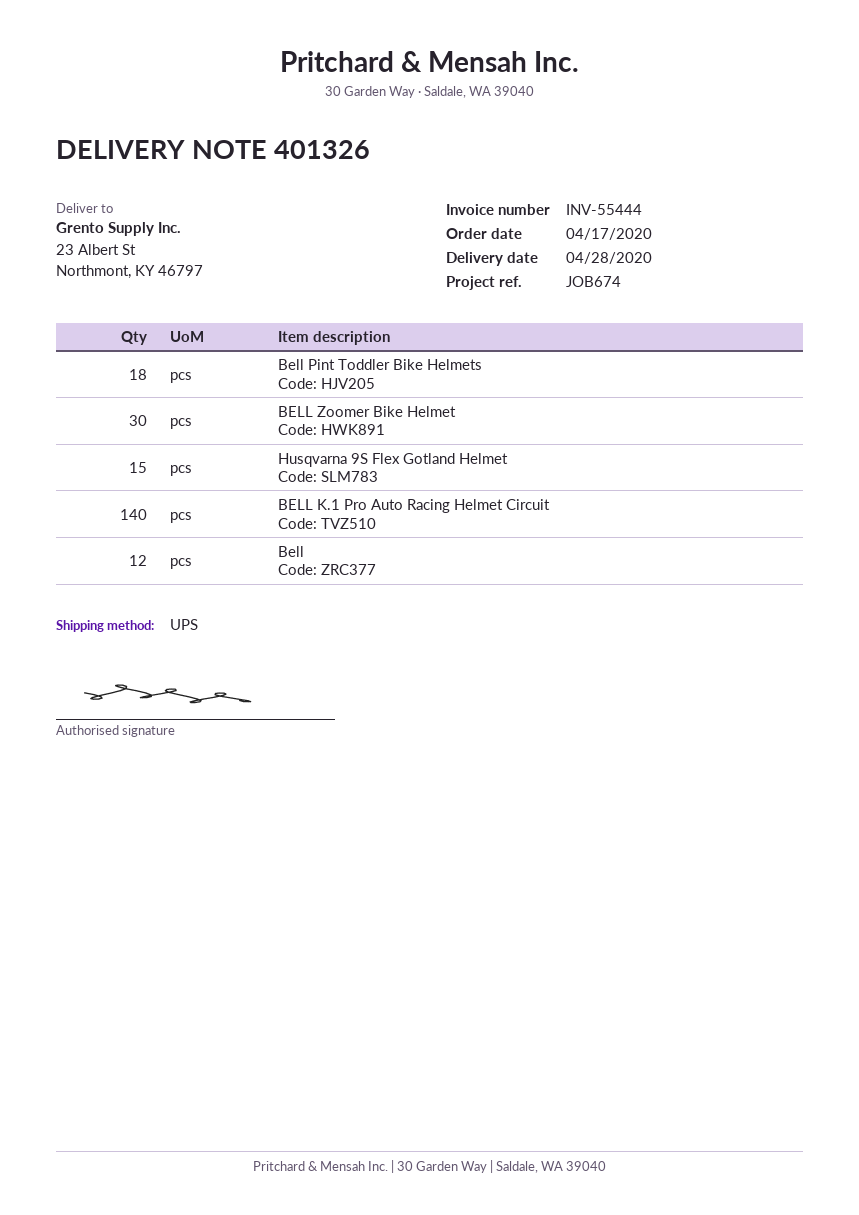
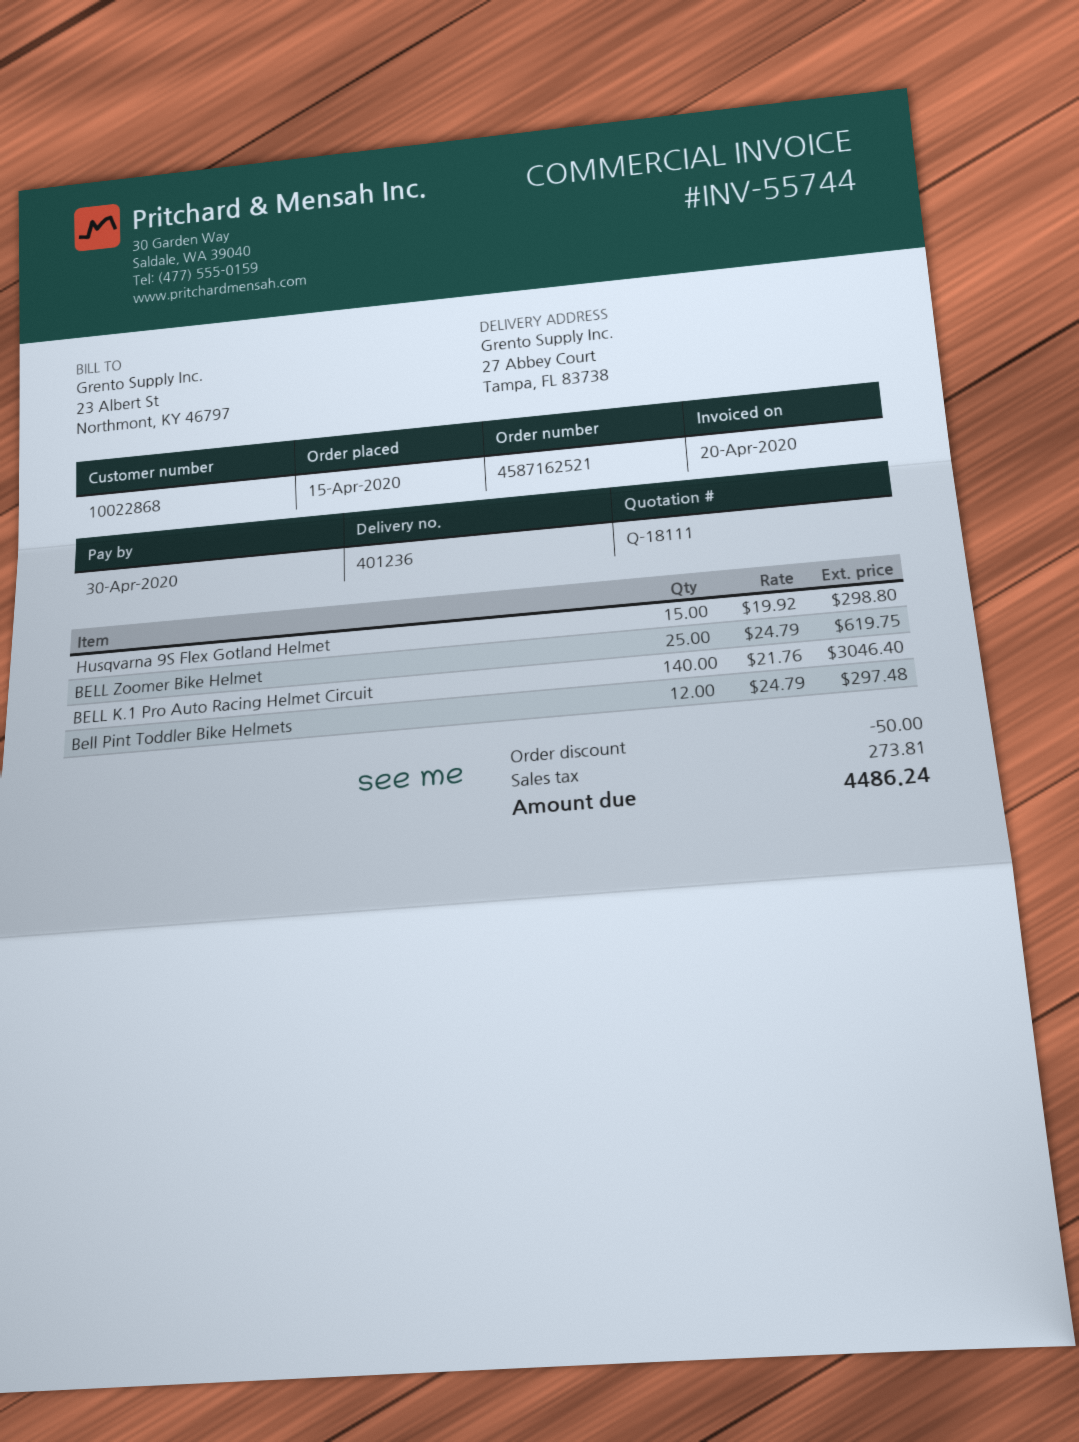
order date: 2020-04-17 -> 2020-04-15
delivery note number: 401326 -> 401236
invoice number: INV-55444 -> INV-55744
ship to: 23 Albert St, Northmont, KY 46797 -> 27 Abbey Court, Tampa, FL 83738
Bell Pint Toddler Bike Helmets: 18 -> 12
BELL Zoomer Bike Helmet: 30 -> 25
Bell: 12 -> none

